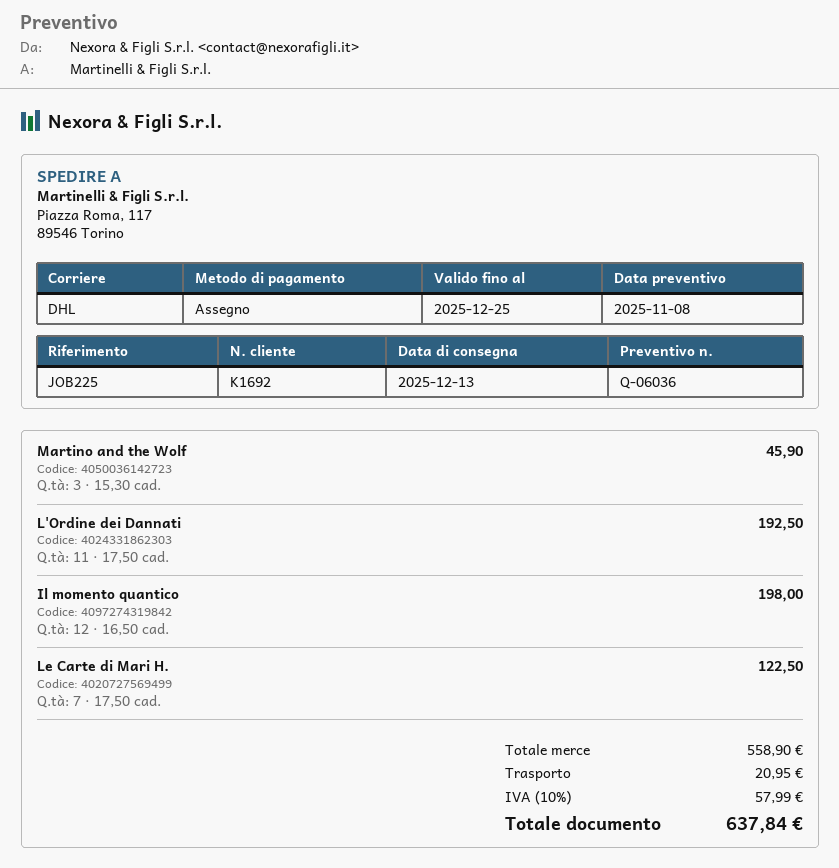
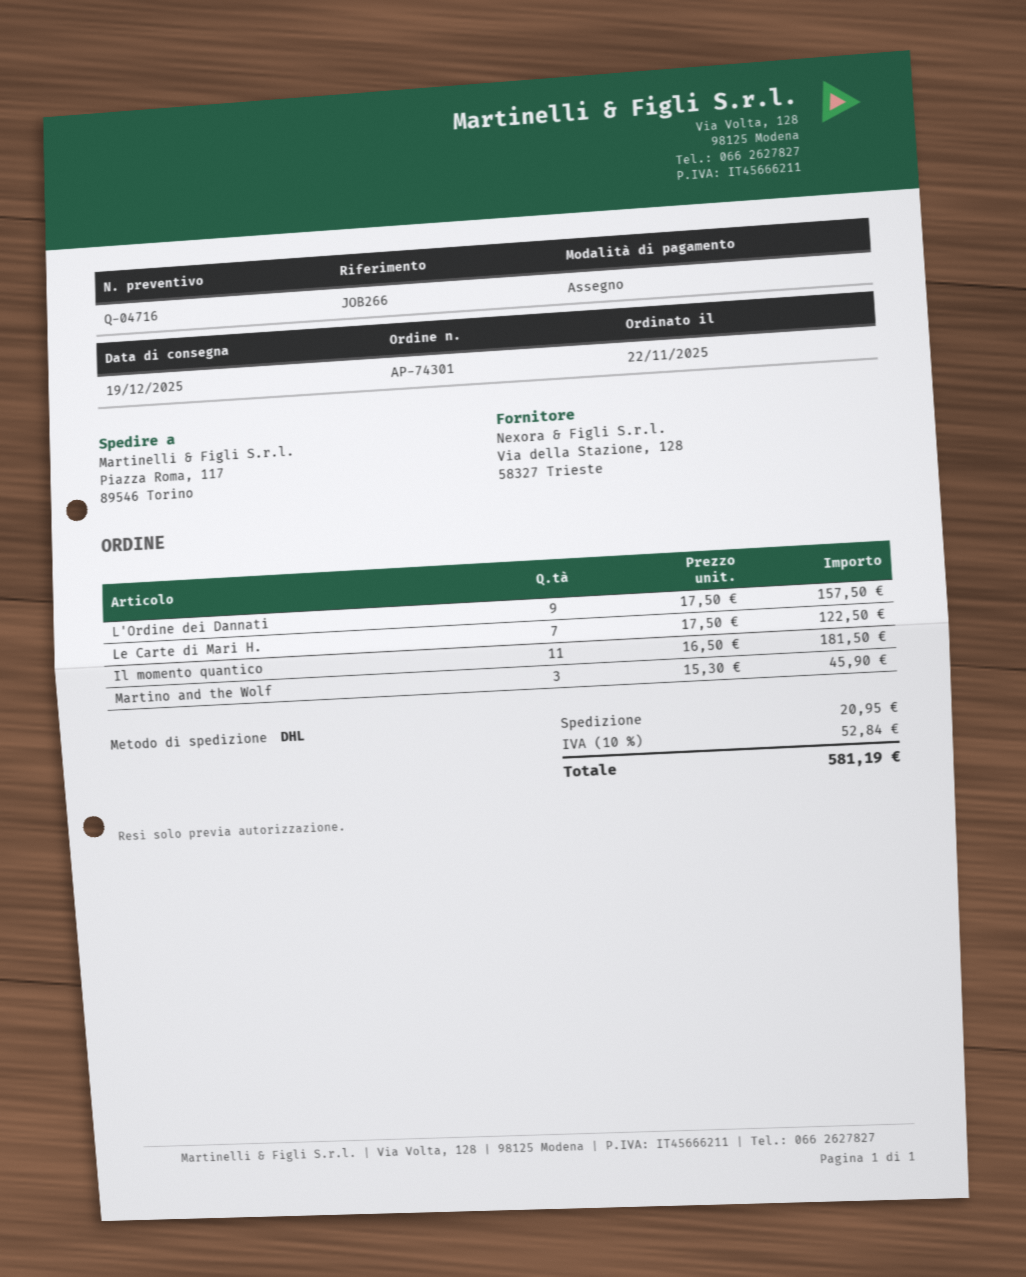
quote number: Q-06036 -> Q-04716
delivery date: 2025-12-13 -> 2025-12-19
reference: JOB225 -> JOB266
L'Ordine dei Dannati: 11 x 17.50 = 192.50 -> 9 x 17.50 = 157.50
Il momento quantico: 12 x 16.50 = 198.00 -> 11 x 16.50 = 181.50
tax: 10% = 57.99 -> 10% = 52.84
total: 637.84 -> 581.19

